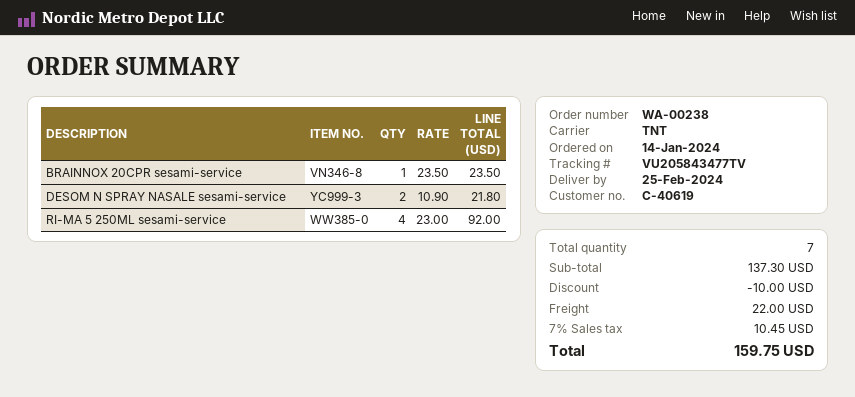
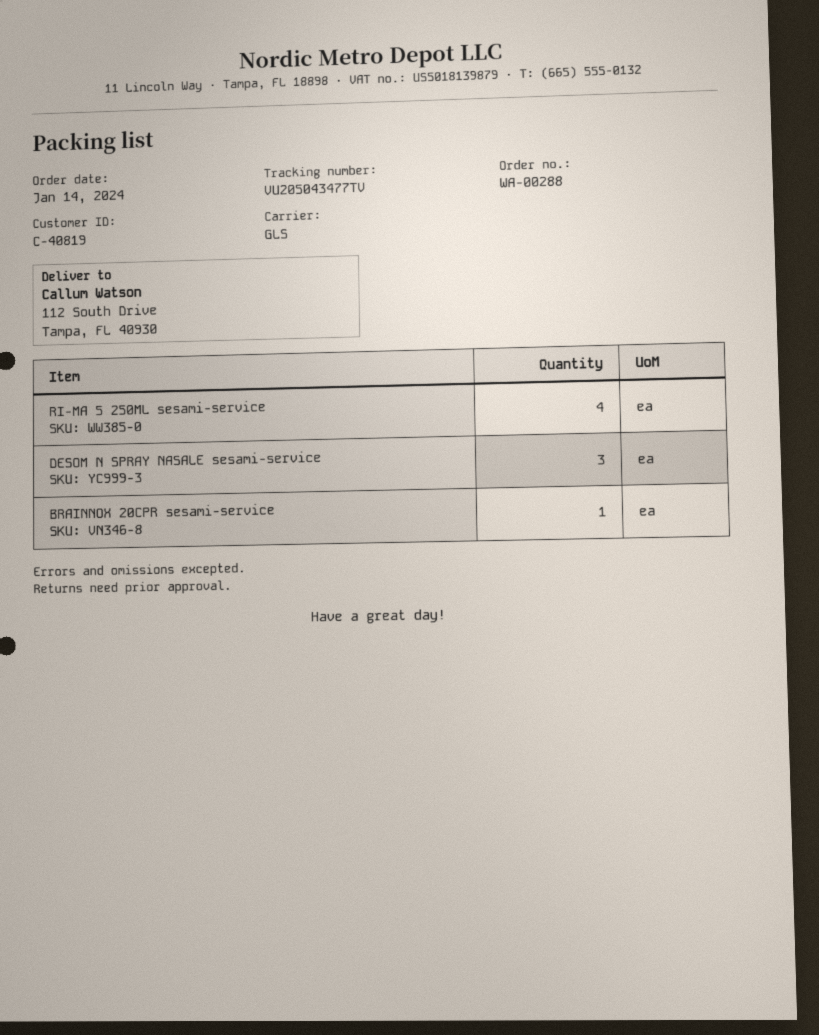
order number: WA-00238 -> WA-00288
customer number: C-40619 -> C-40819
shipping method: TNT -> GLS
tracking number: VU205843477TV -> VU205043477TV
DESOM N SPRAY NASALE sesami-service: 2 -> 3

